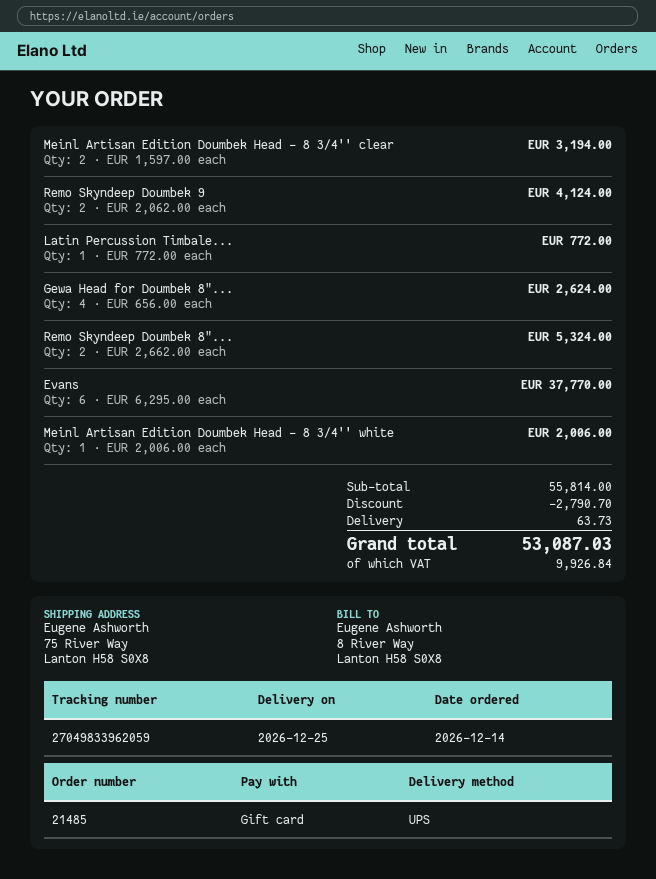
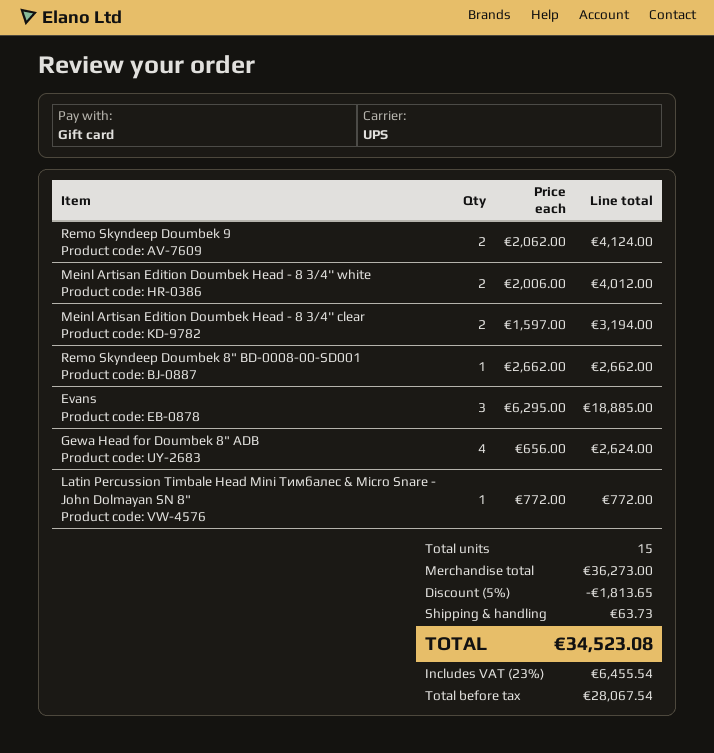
Remo Skyndeep Doumbek 8"...: 2 x 2662.00 = 5324.00 -> 1 x 2662.00 = 2662.00
Evans: 6 x 6295.00 = 37770.00 -> 3 x 6295.00 = 18885.00
Meinl Artisan Edition Doumbek Head - 8 3/4'' white: 1 x 2006.00 = 2006.00 -> 2 x 2006.00 = 4012.00
subtotal: 55814.00 -> 36273.00
discount: 2790.70 -> 1813.65
tax: 9926.84 -> 6455.54
total: 53087.03 -> 34523.08

